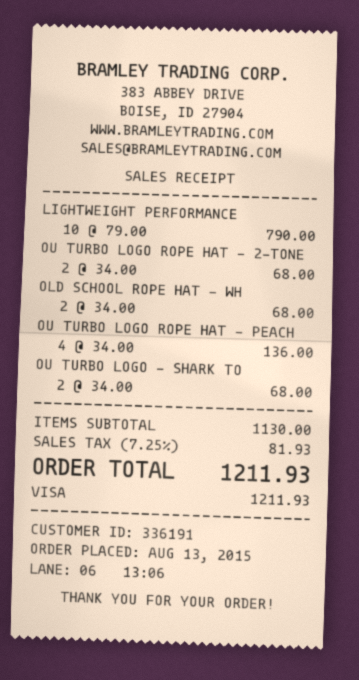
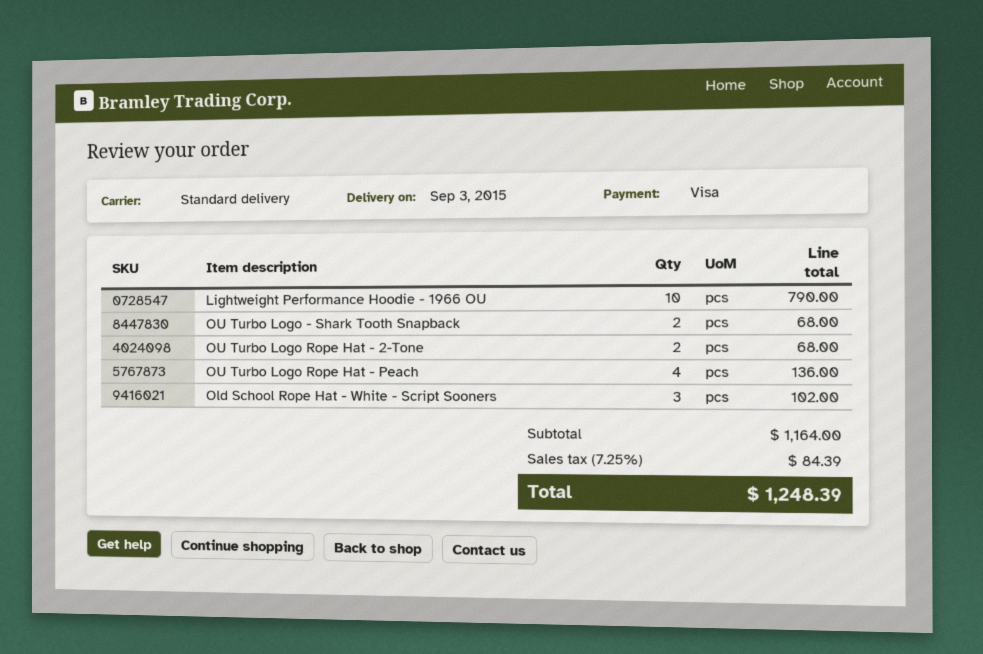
OLD SCHOOL ROPE HAT - WH: 2 for 68.00 -> 3 for 102.00
subtotal: 1130.00 -> 1164.00
tax: 7.25% = 81.93 -> 7.25% = 84.39
total: 1211.93 -> 1248.39

